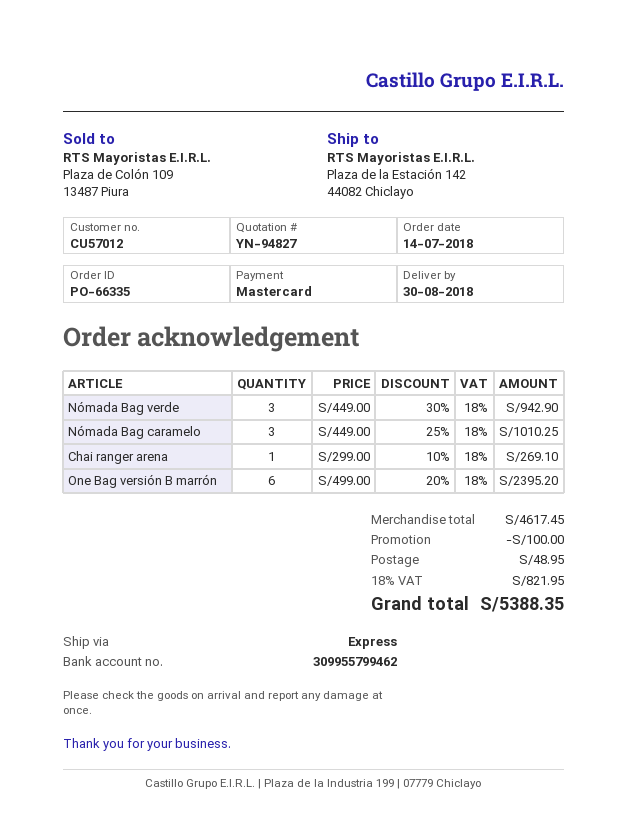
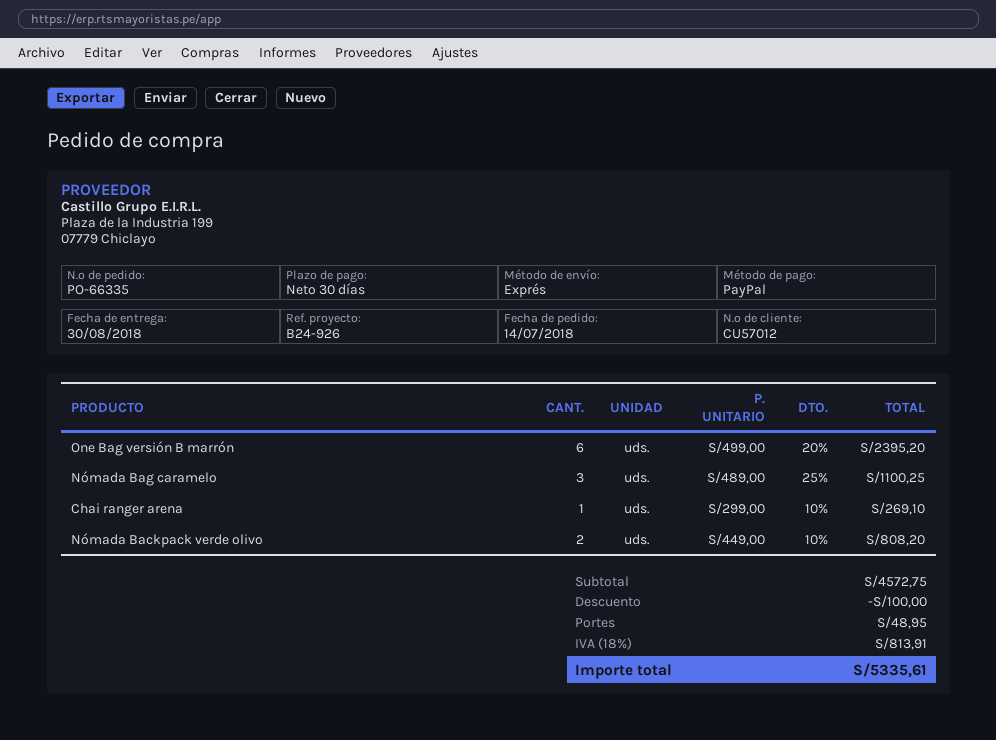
payment method: Mastercard -> PayPal
Nómada Bag verde: 3 x 449.00 - 30% = 942.90 -> none
Nómada Bag caramelo: 3 x 449.00 - 25% = 1010.25 -> 3 x 489.00 - 25% = 1100.25
Nómada Backpack verde olivo: none -> 2 x 449.00 - 10% = 808.20
subtotal: 4617.45 -> 4572.75
tax: 18% = 821.95 -> 18% = 813.91
total: 5388.35 -> 5335.61

